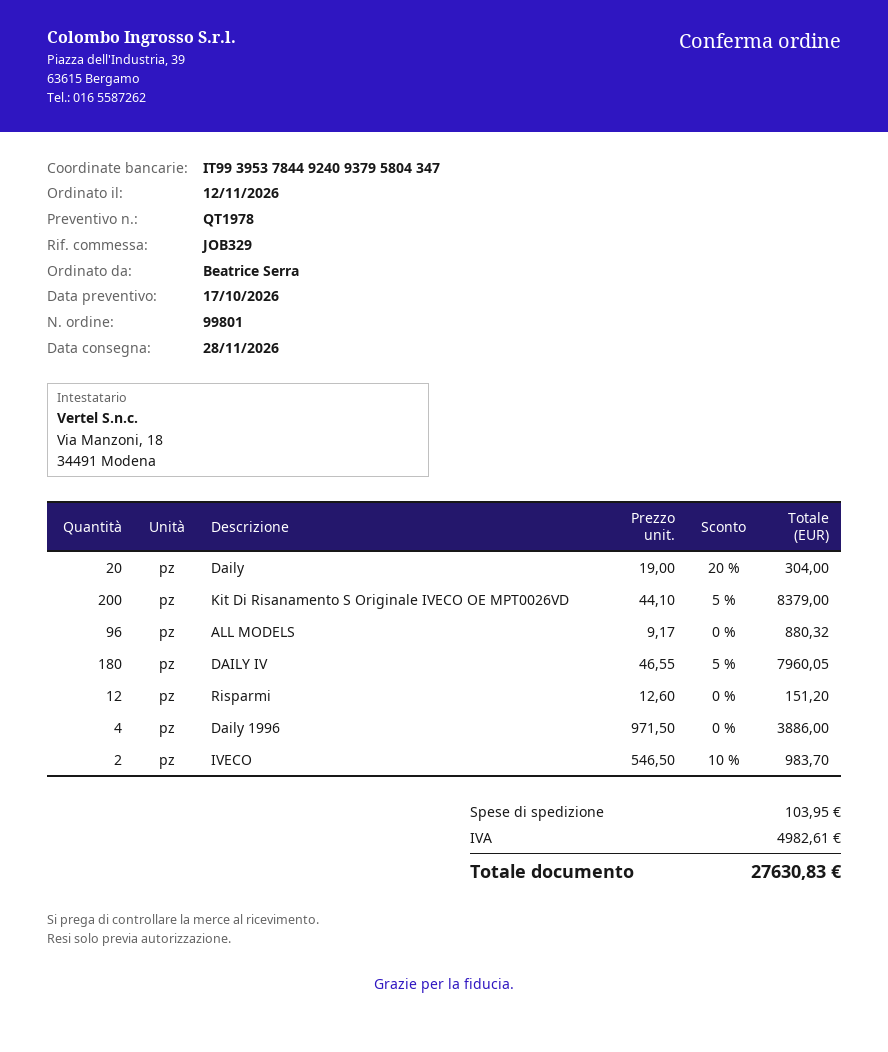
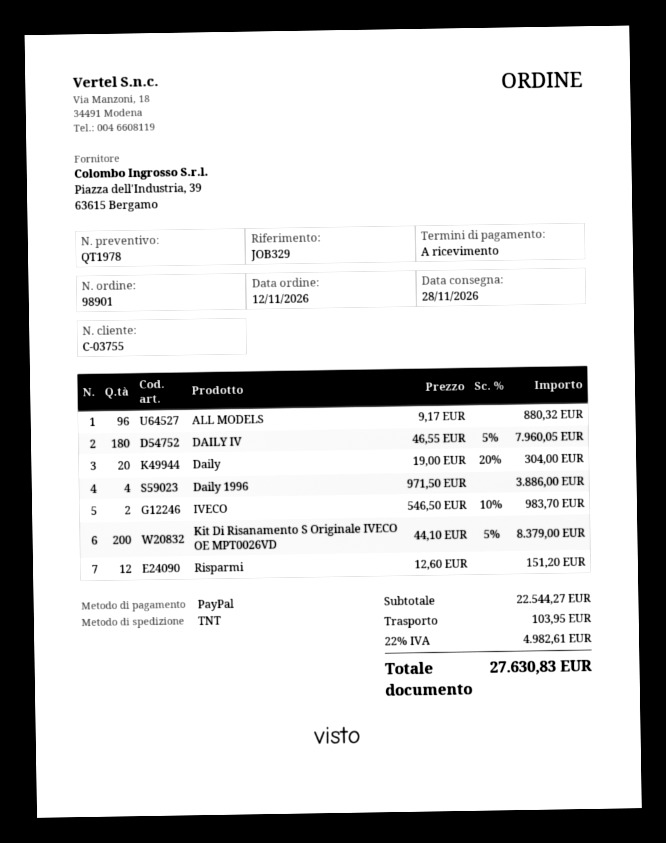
order number: 99801 -> 98901

